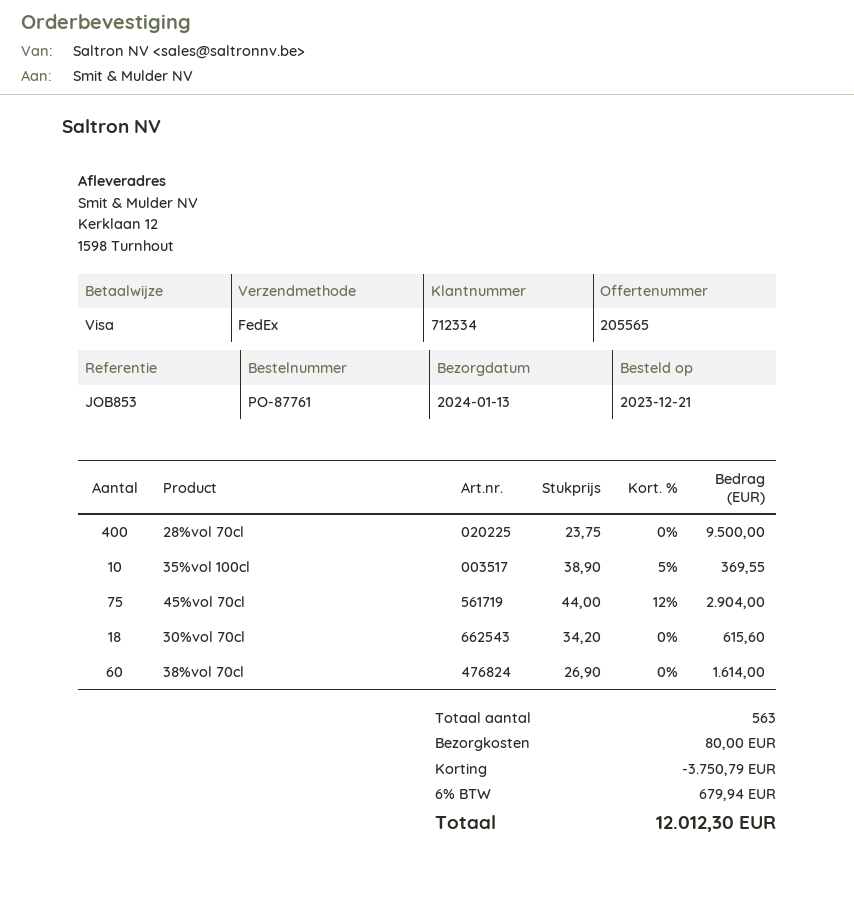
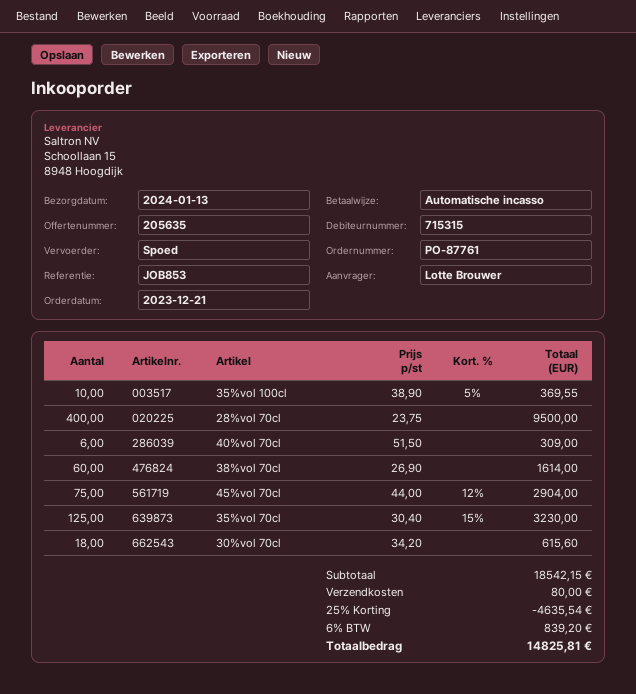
quote number: 205565 -> 205635
customer number: 712334 -> 715315
payment method: Visa -> direct debit
shipping method: FedEx -> express
40%vol 70cl: none -> 6 x 51.50 = 309.00
35%vol 70cl: none -> 125 x 30.40 - 15% = 3230.00
discount: 3750.79 -> 4635.54
tax: 6% = 679.94 -> 6% = 839.20
total: 12012.30 -> 14825.81

